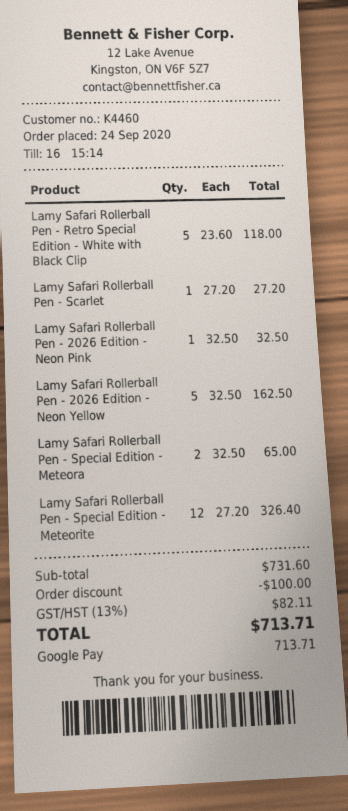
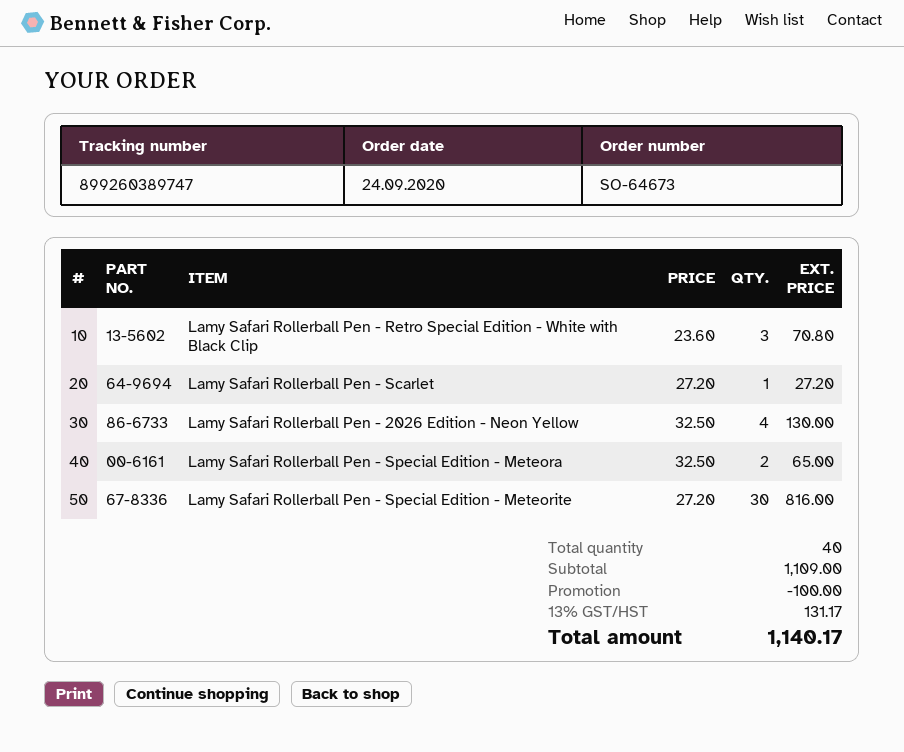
Lamy Safari Rollerball Pen - Retro Special Edition - White with Black Clip: 5 x 23.60 = 118.00 -> 3 x 23.60 = 70.80
Lamy Safari Rollerball Pen - 2026 Edition - Neon Pink: 1 x 32.50 = 32.50 -> none
Lamy Safari Rollerball Pen - 2026 Edition - Neon Yellow: 5 x 32.50 = 162.50 -> 4 x 32.50 = 130.00
Lamy Safari Rollerball Pen - Special Edition - Meteorite: 12 x 27.20 = 326.40 -> 30 x 27.20 = 816.00
subtotal: 731.60 -> 1109.00
tax: 13% = 82.11 -> 13% = 131.17
total: 713.71 -> 1140.17

